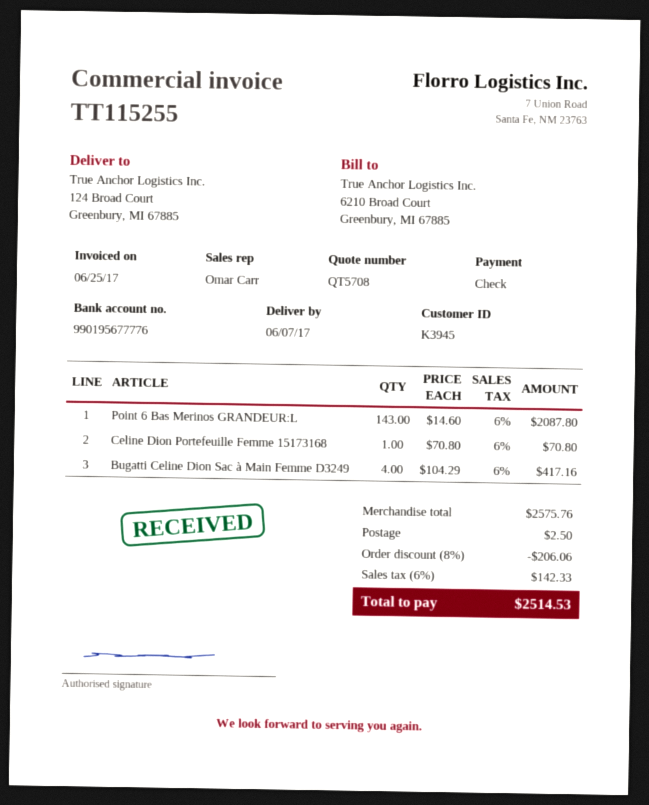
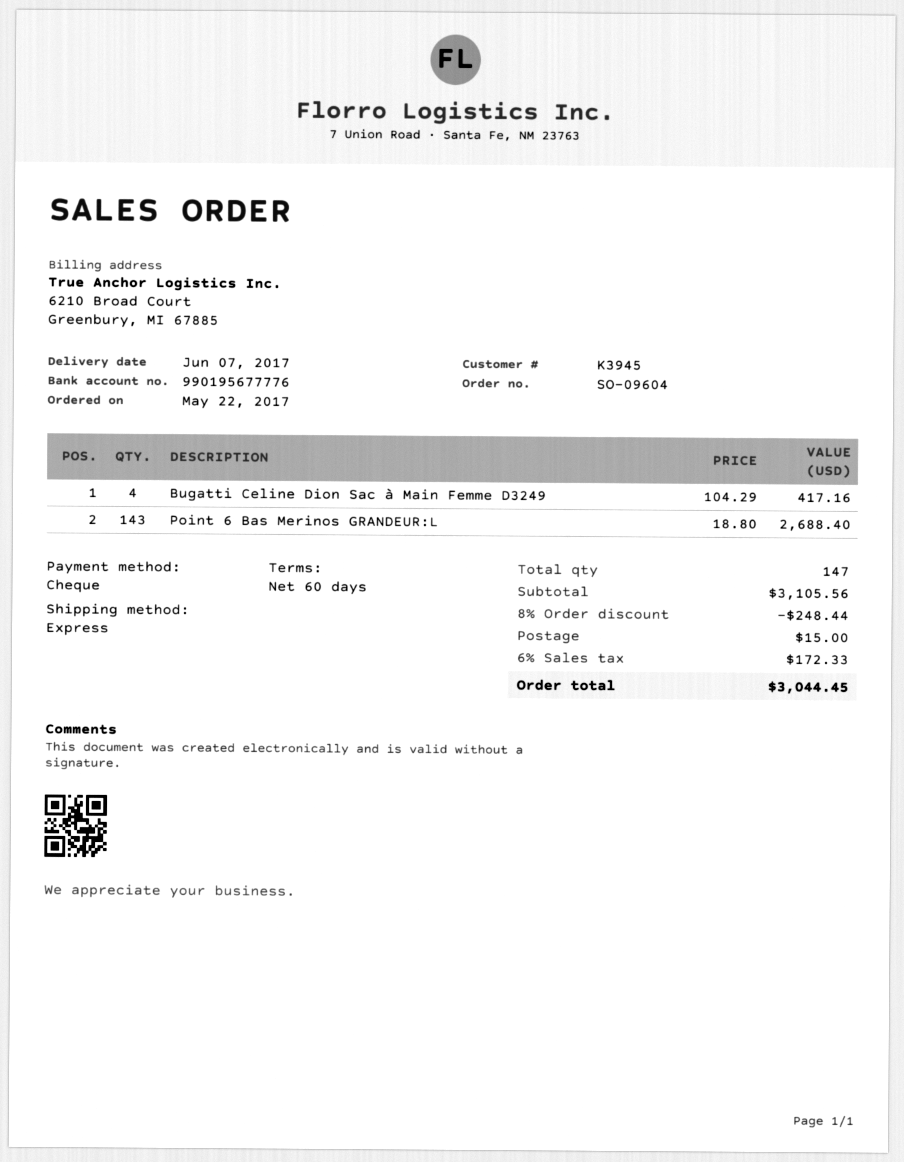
Point 6 Bas Merinos GRANDEUR:L: 143 x 14.60 = 2087.80 -> 143 x 18.80 = 2688.40
Celine Dion Portefeuille Femme 15173168: 1 x 70.80 = 70.80 -> none
subtotal: 2575.76 -> 3105.56
discount: 8% = 206.06 -> 8% = 248.44
shipping: 2.50 -> 15.00
tax: 6% = 142.33 -> 6% = 172.33
total: 2514.53 -> 3044.45

